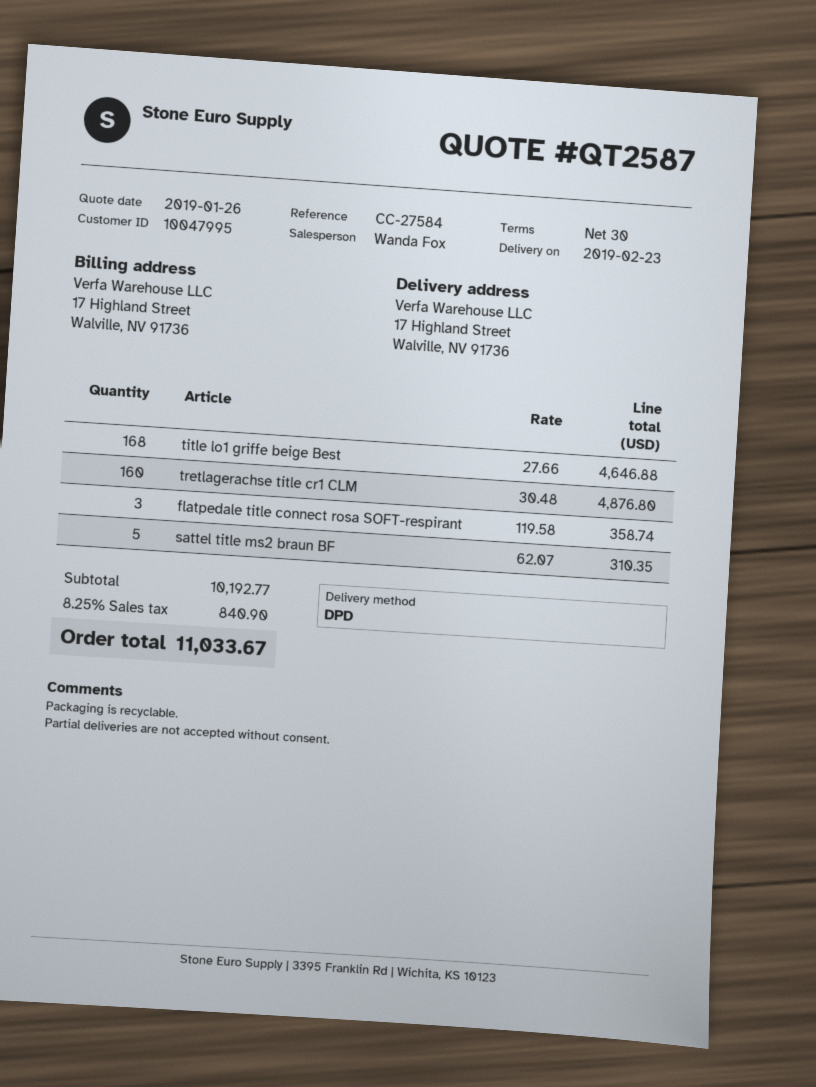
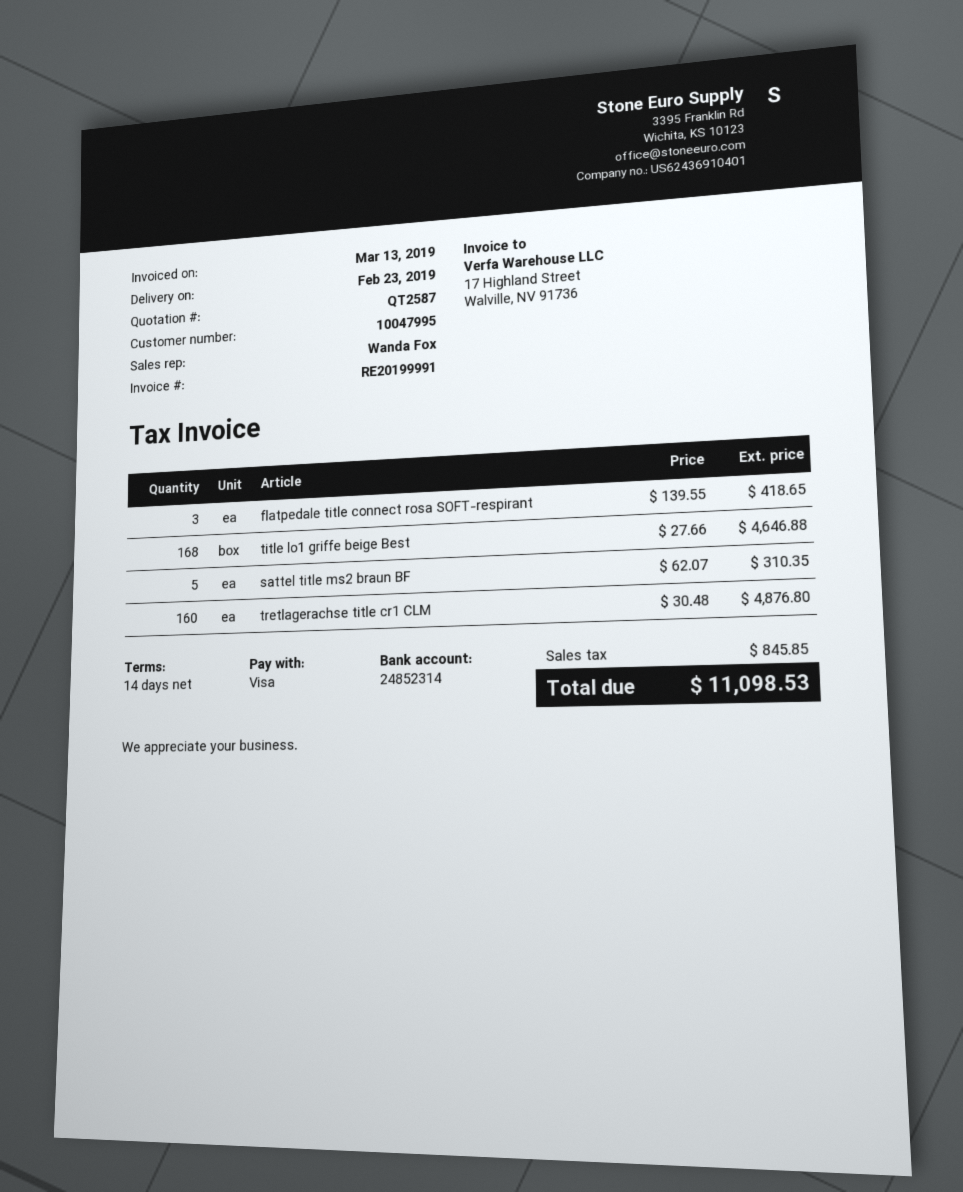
payment terms: 30 days -> 14 days
flatpedale title connect rosa SOFT-respirant: 3 x 119.58 = 358.74 -> 3 x 139.55 = 418.65
tax: 840.90 -> 845.85
total: 11033.67 -> 11098.53

